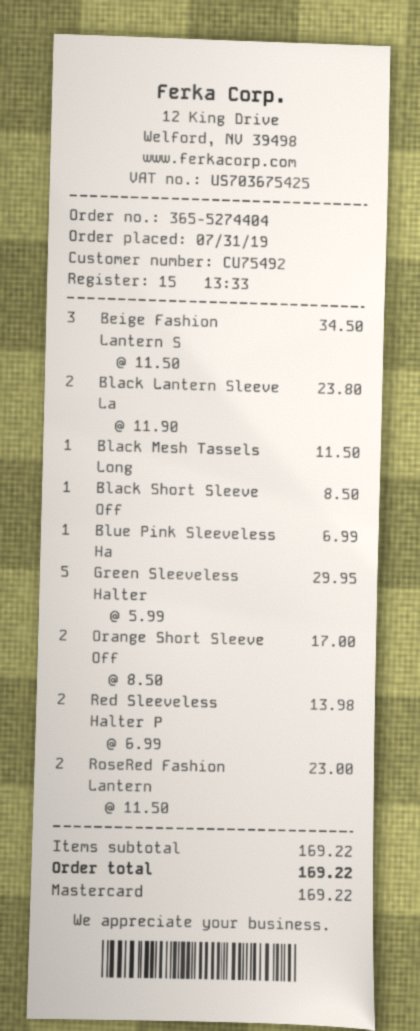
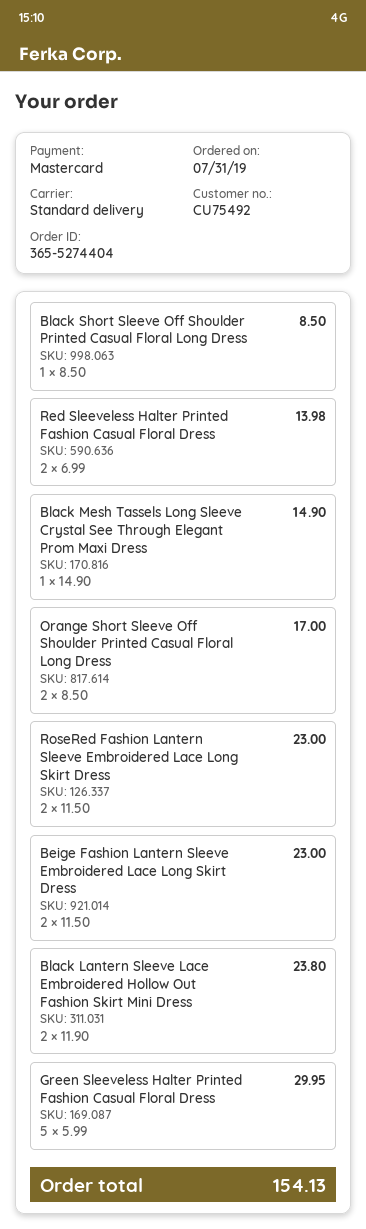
Beige Fashion Lantern S: 3 x 11.50 = 34.50 -> 2 x 11.50 = 23.00
Black Mesh Tassels Long: 1 x 11.50 = 11.50 -> 1 x 14.90 = 14.90
Blue Pink Sleeveless Ha: 1 x 6.99 = 6.99 -> none
total: 169.22 -> 154.13

